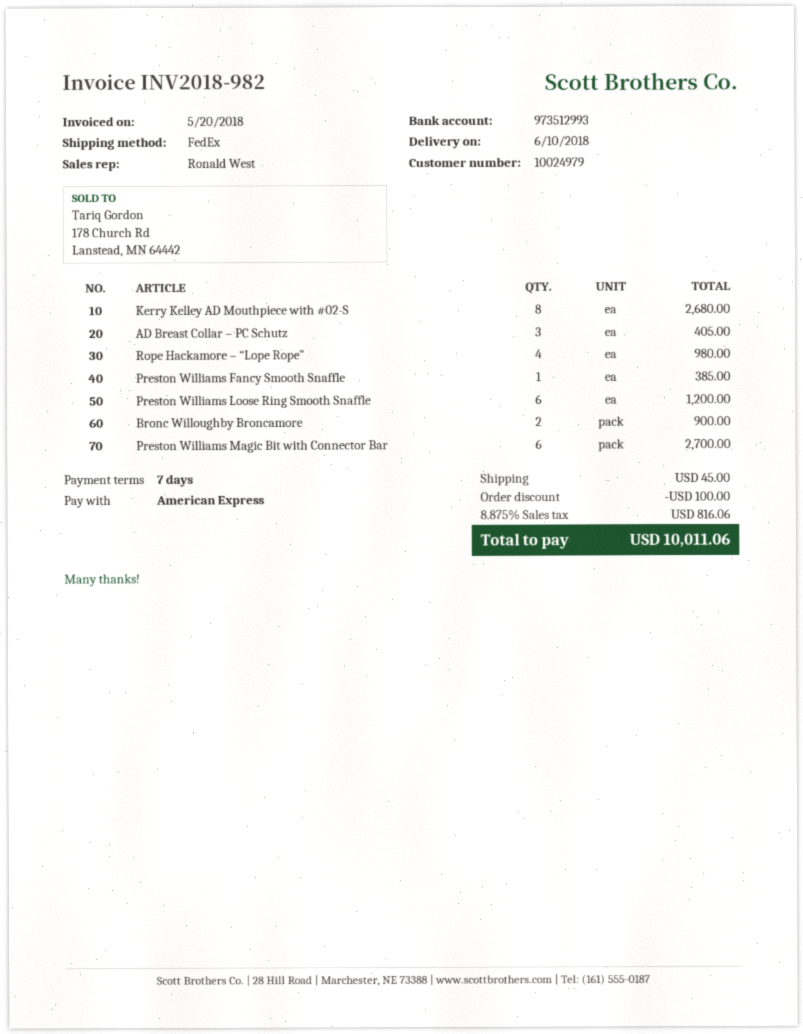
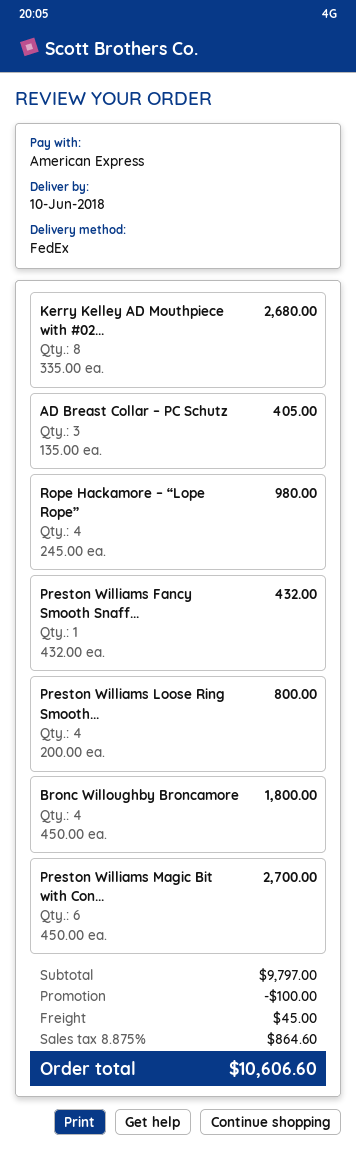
Preston Williams Fancy Smooth Snaffle: 1 for 385.00 -> 1 for 432.00
Preston Williams Loose Ring Smooth Snaffle: 6 for 1200.00 -> 4 for 800.00
Bronc Willoughby Broncamore: 2 for 900.00 -> 4 for 1800.00
tax: 8.875% = 816.06 -> 8.875% = 864.60
total: 10011.06 -> 10606.60

